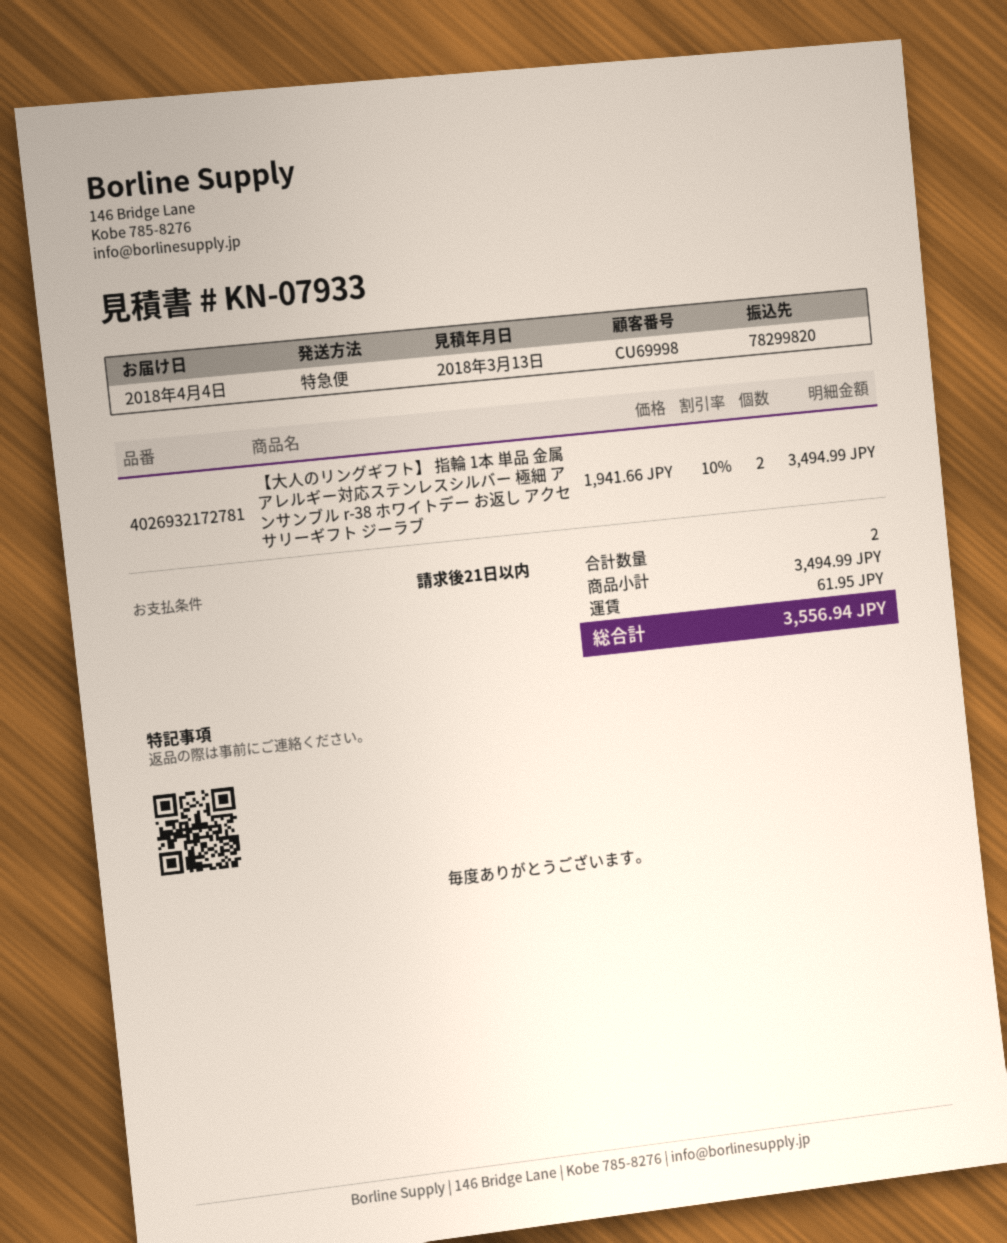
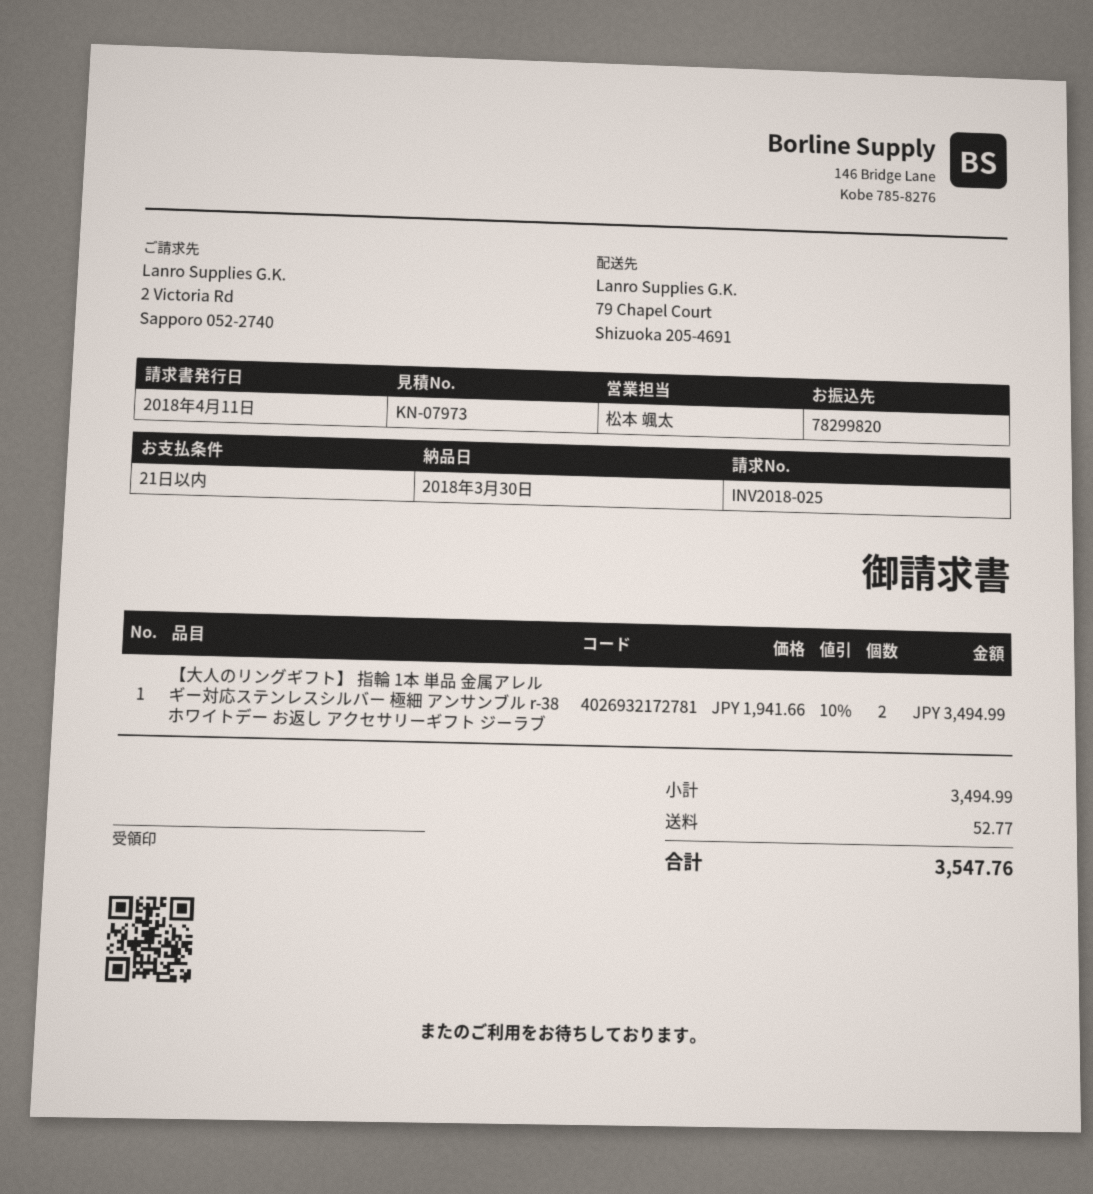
quote number: KN-07933 -> KN-07973
delivery date: 2018-04-04 -> 2018-03-30
shipping: 61.95 -> 52.77
total: 3556.94 -> 3547.76

